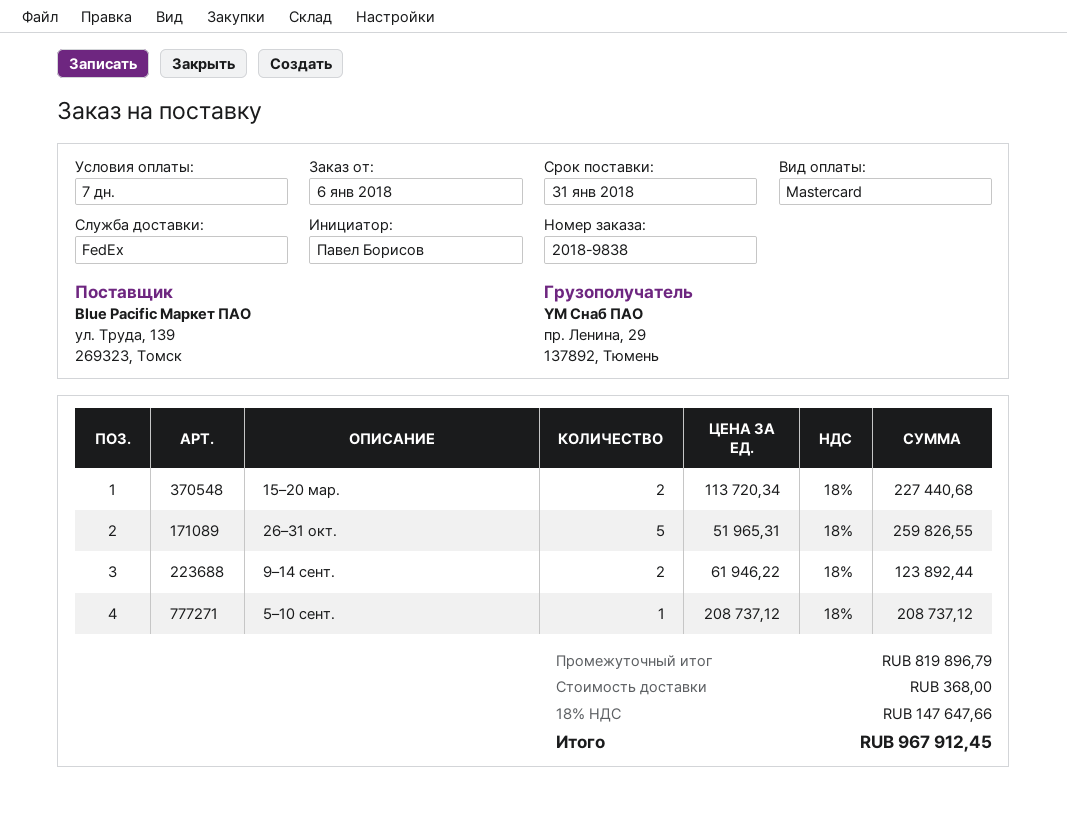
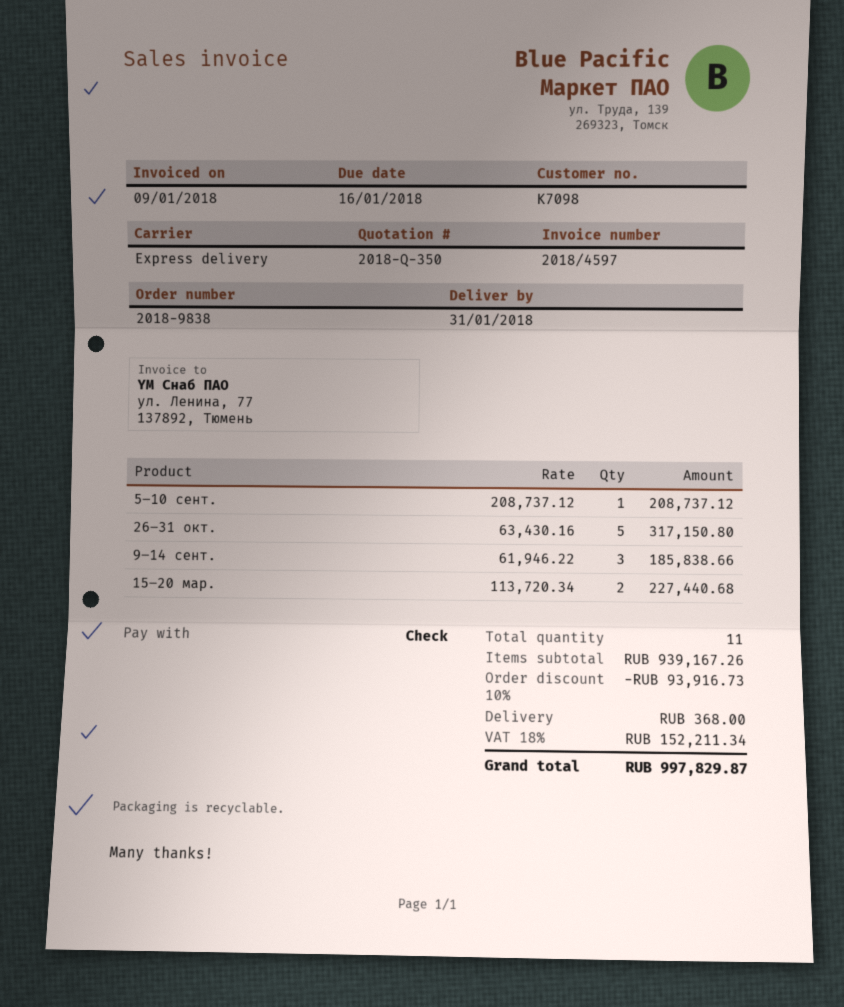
payment method: Mastercard -> cheque
shipping method: FedEx -> express
26–31 окт.: 5 x 51965.31 = 259826.55 -> 5 x 63430.16 = 317150.80
9–14 сент.: 2 x 61946.22 = 123892.44 -> 3 x 61946.22 = 185838.66
subtotal: 819896.79 -> 939167.26
discount: none -> 10% = 93916.73
tax: 18% = 147647.66 -> 18% = 152211.34
total: 967912.45 -> 997829.87

